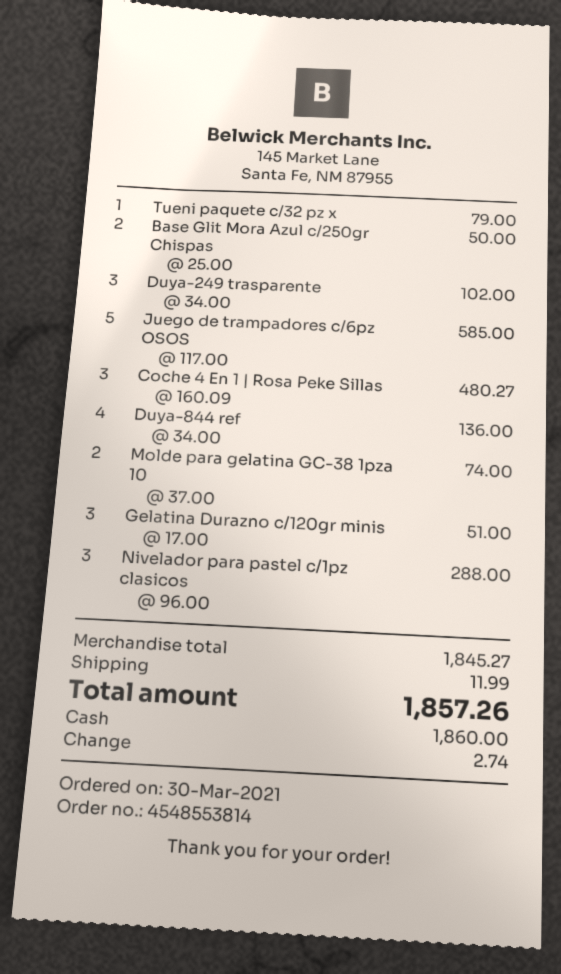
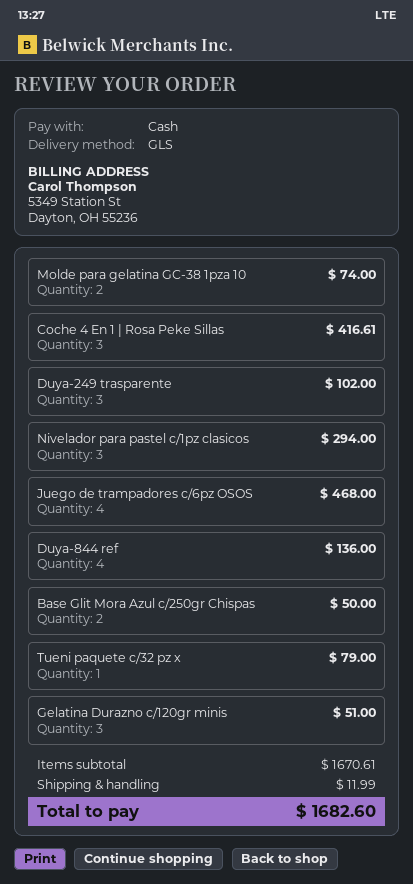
Juego de trampadores c/6pz OSOS: 5 for 585.00 -> 4 for 468.00
Coche 4 En 1 | Rosa Peke Sillas: 3 for 480.27 -> 3 for 416.61
Nivelador para pastel c/1pz clasicos: 3 for 288.00 -> 3 for 294.00
subtotal: 1845.27 -> 1670.61
total: 1857.26 -> 1682.60

